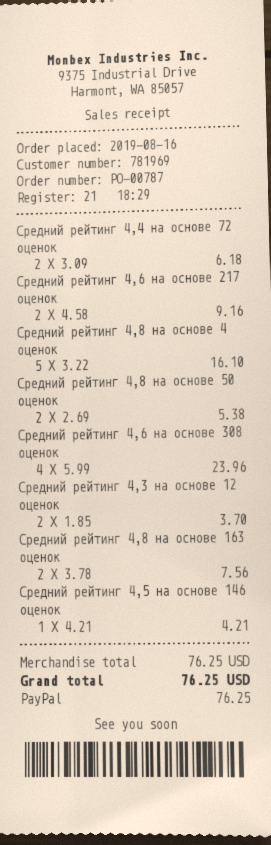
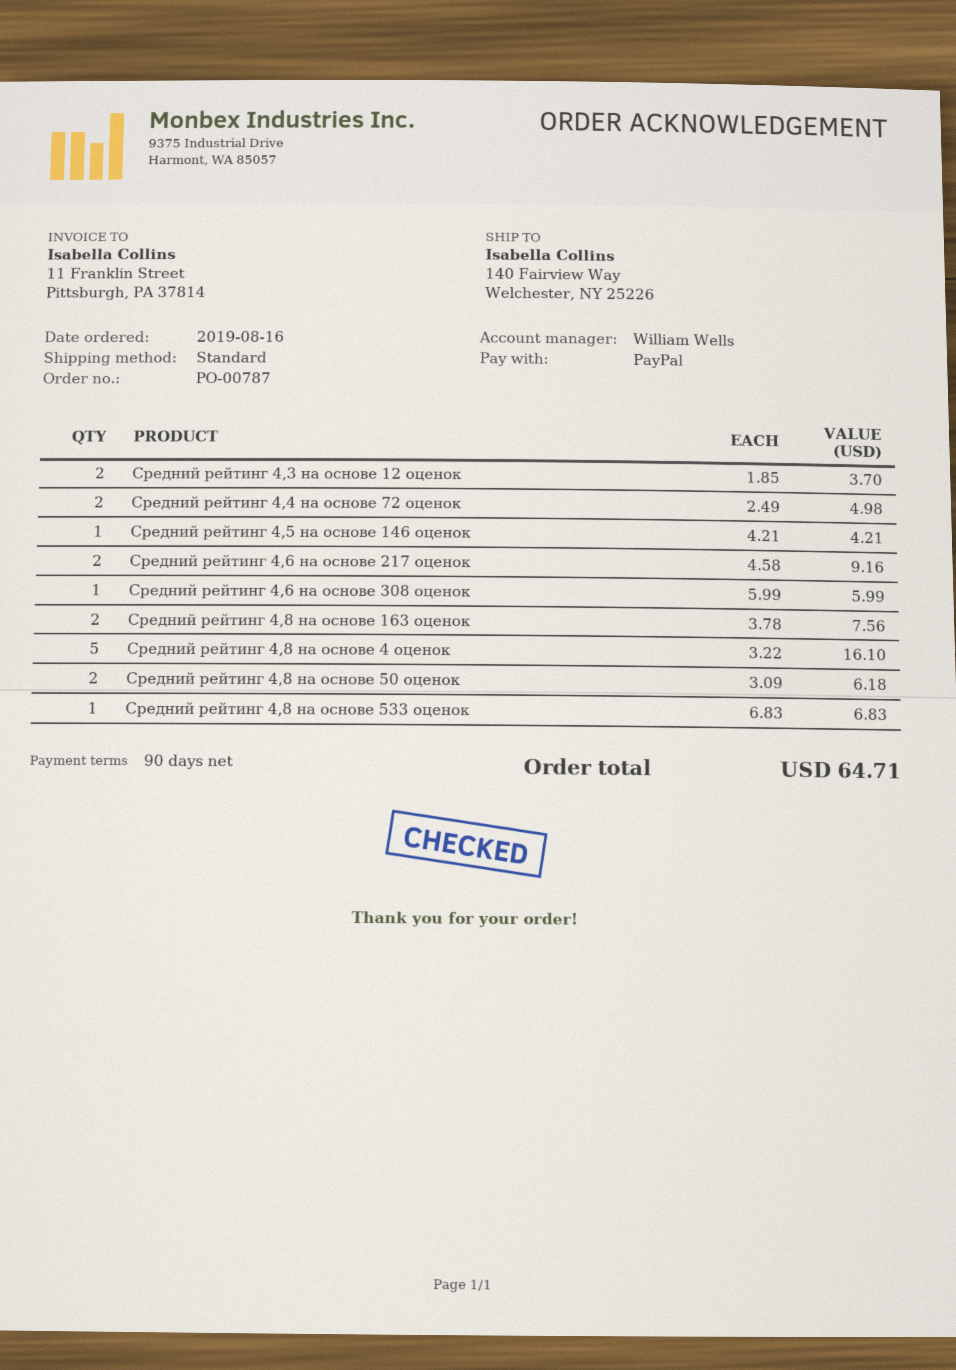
Средний рейтинг 4,4 на основе 72 оценок: 2 x 3.09 = 6.18 -> 2 x 2.49 = 4.98
Средний рейтинг 4,8 на основе 50 оценок: 2 x 2.69 = 5.38 -> 2 x 3.09 = 6.18
Средний рейтинг 4,6 на основе 308 оценок: 4 x 5.99 = 23.96 -> 1 x 5.99 = 5.99
Средний рейтинг 4,8 на основе 533 оценок: none -> 1 x 6.83 = 6.83
total: 76.25 -> 64.71

